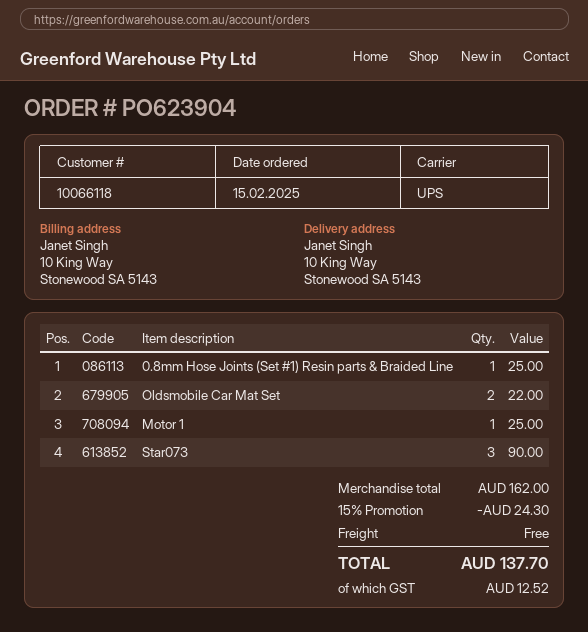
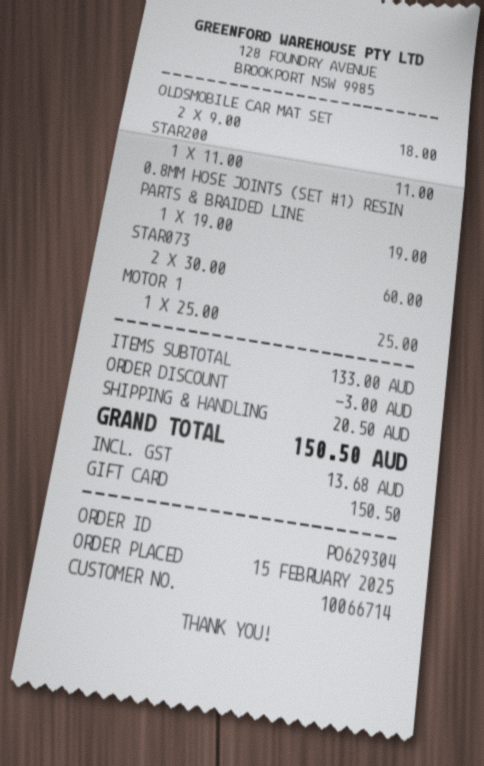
order number: PO623904 -> PO629304
customer number: 10066118 -> 10066714
0.8mm Hose Joints (Set #1) Resin parts & Braided Line: 1 for 25.00 -> 1 for 19.00
Oldsmobile Car Mat Set: 2 for 22.00 -> 2 for 18.00
Star073: 3 for 90.00 -> 2 for 60.00
STAR200: none -> 1 for 11.00
subtotal: 162.00 -> 133.00
discount: 24.30 -> 3.00
shipping: 0.00 -> 20.50
tax: 12.52 -> 13.68
total: 137.70 -> 150.50

